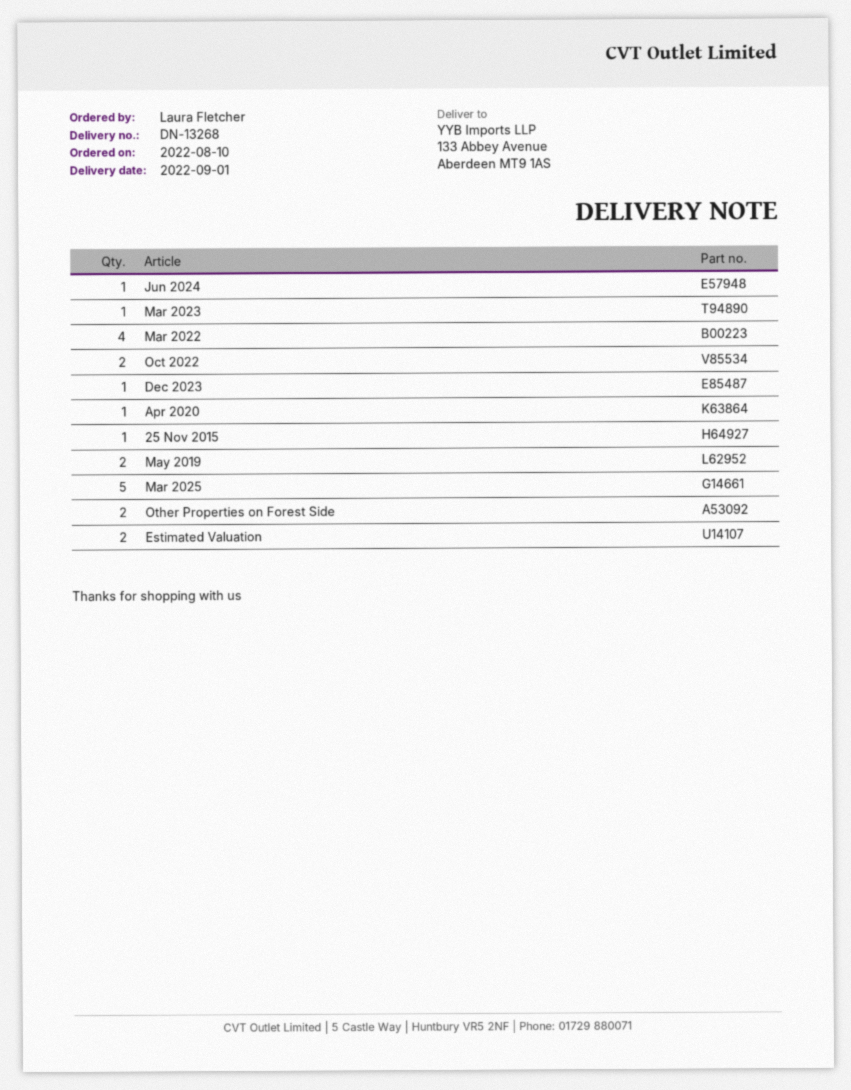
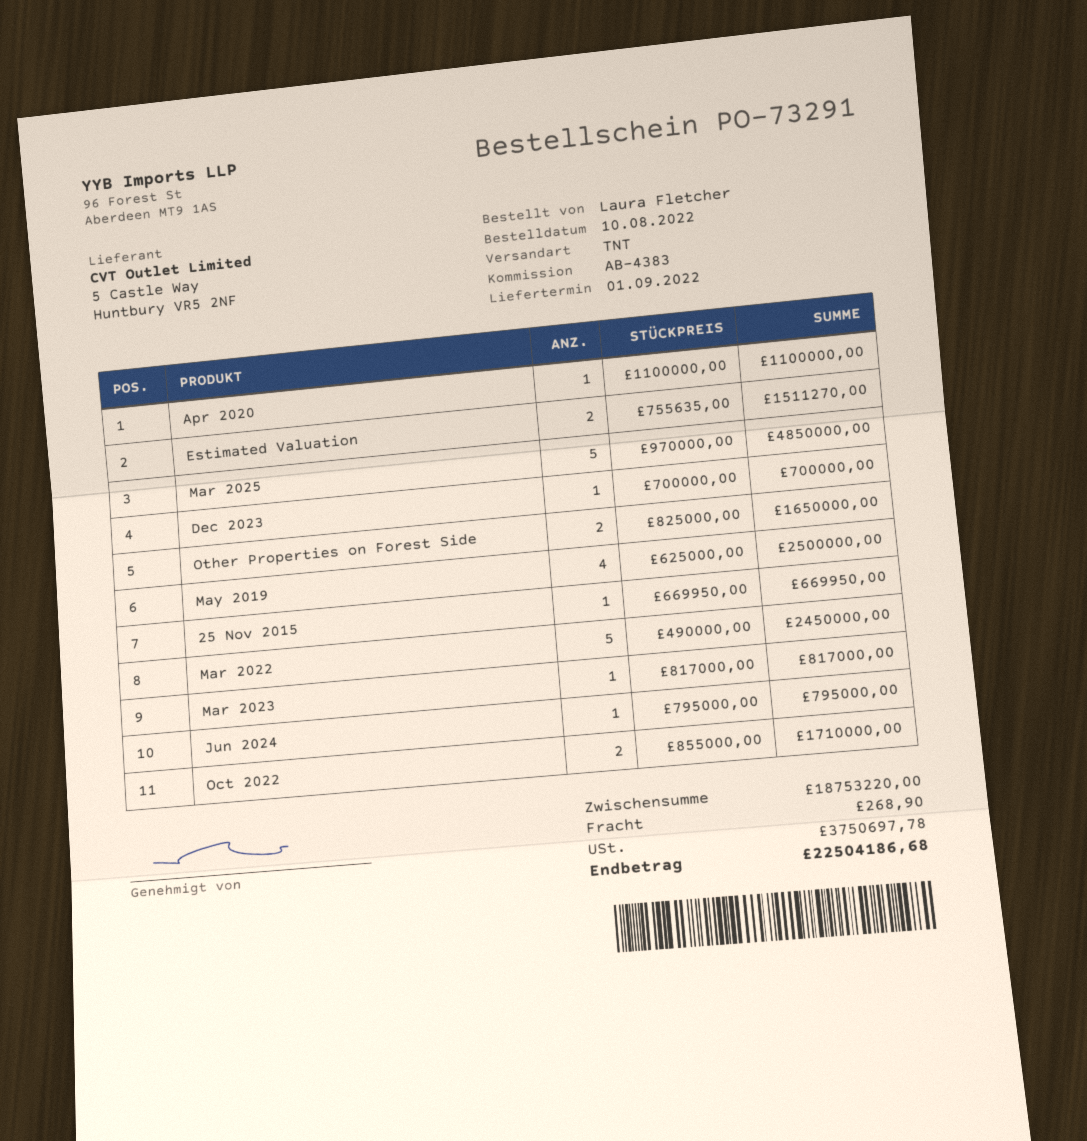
Mar 2022: 4 -> 5
May 2019: 2 -> 4

